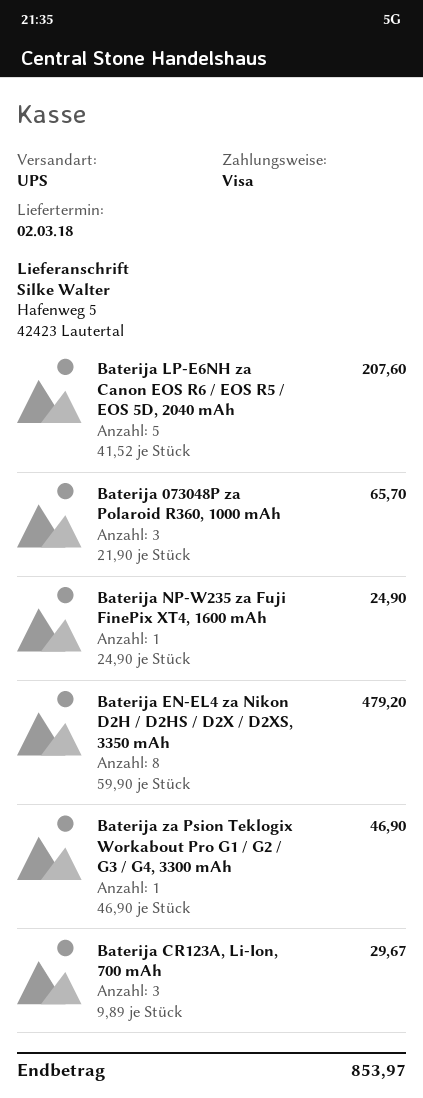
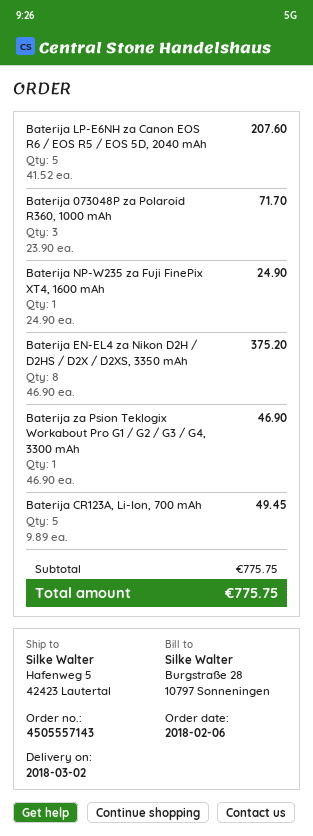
Baterija 073048P za Polaroid R360, 1000 mAh: 3 x 21.90 = 65.70 -> 3 x 23.90 = 71.70
Baterija EN-EL4 za Nikon D2H / D2HS / D2X / D2XS, 3350 mAh: 8 x 59.90 = 479.20 -> 8 x 46.90 = 375.20
Baterija CR123A, Li-Ion, 700 mAh: 3 x 9.89 = 29.67 -> 5 x 9.89 = 49.45
total: 853.97 -> 775.75

